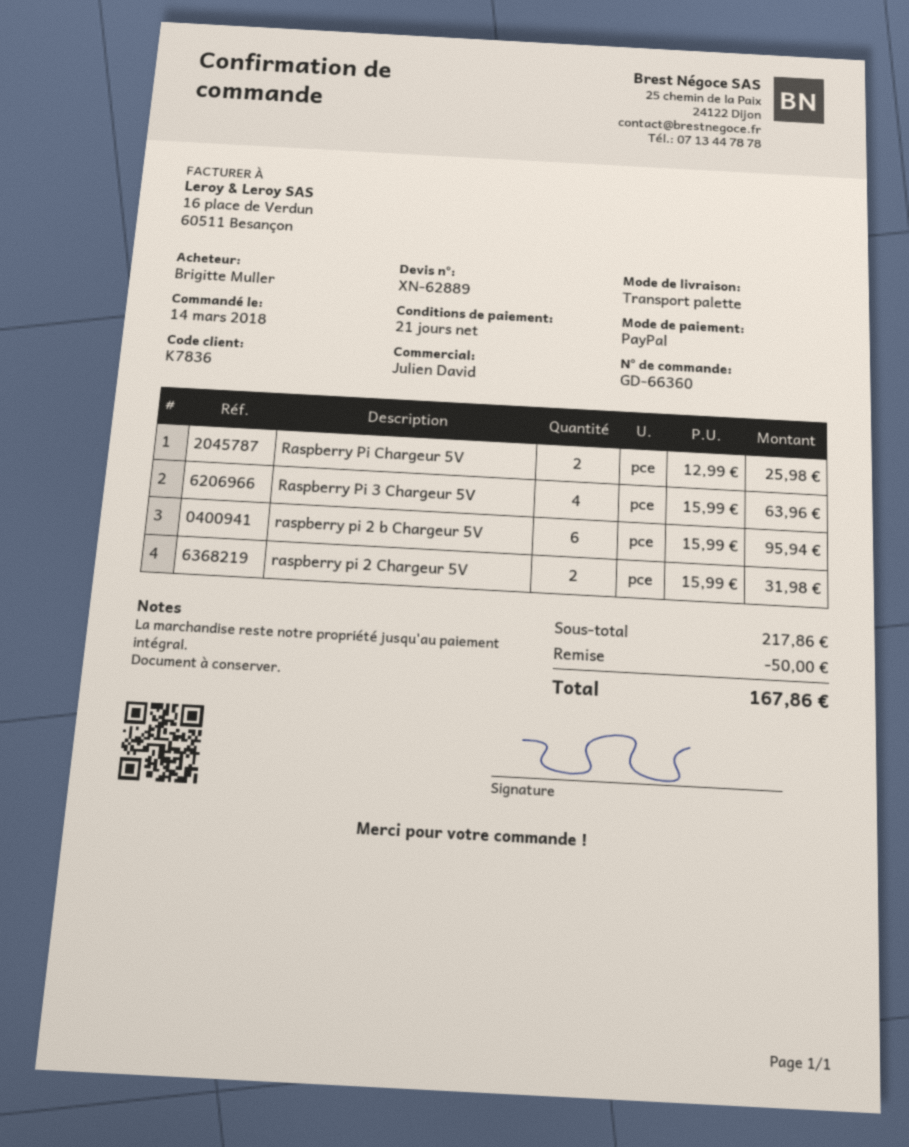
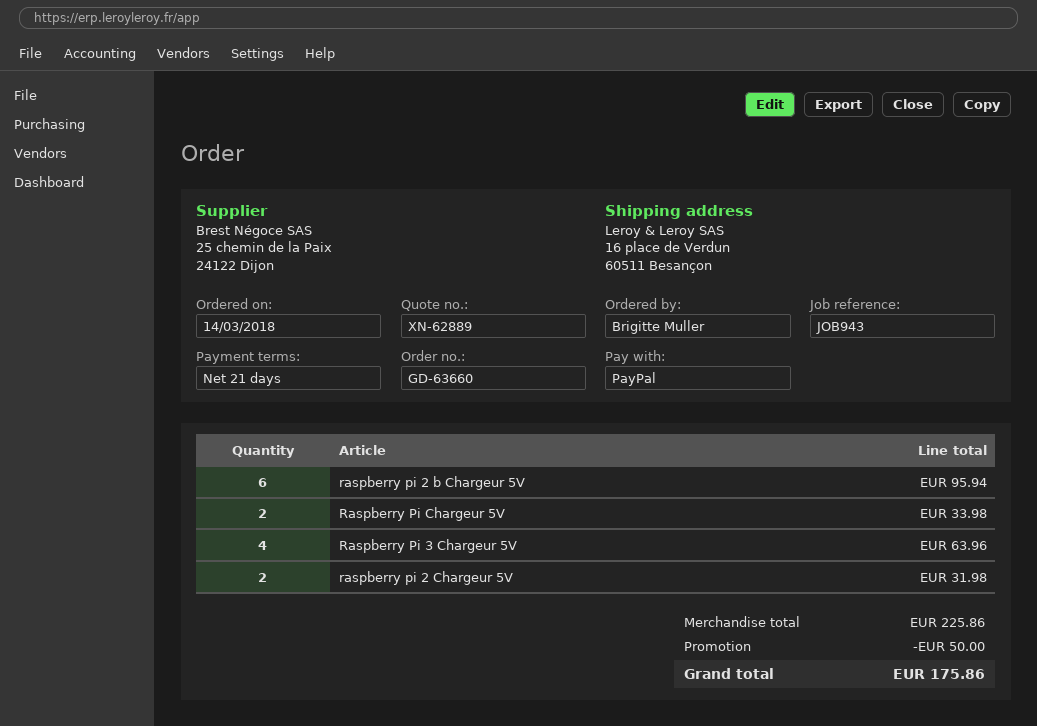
order number: GD-66360 -> GD-63660
Raspberry Pi Chargeur 5V: 2 for 25.98 -> 2 for 33.98
subtotal: 217.86 -> 225.86
total: 167.86 -> 175.86

